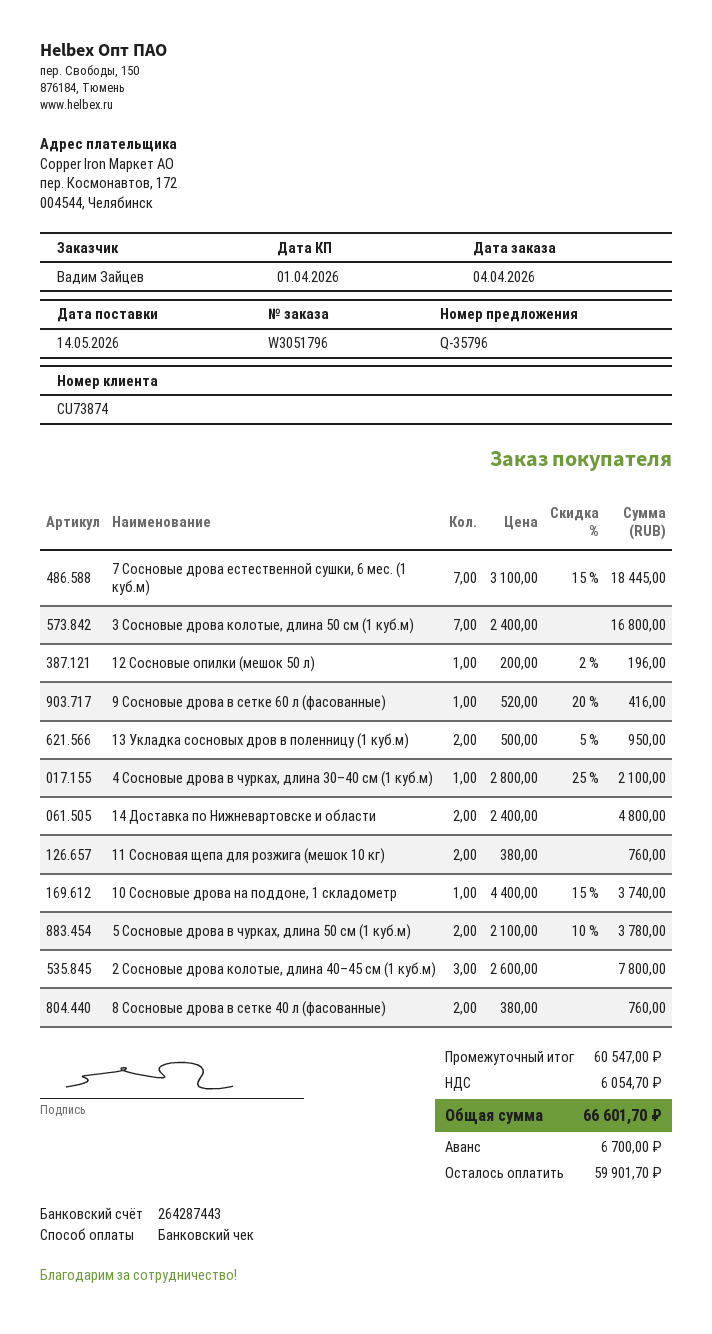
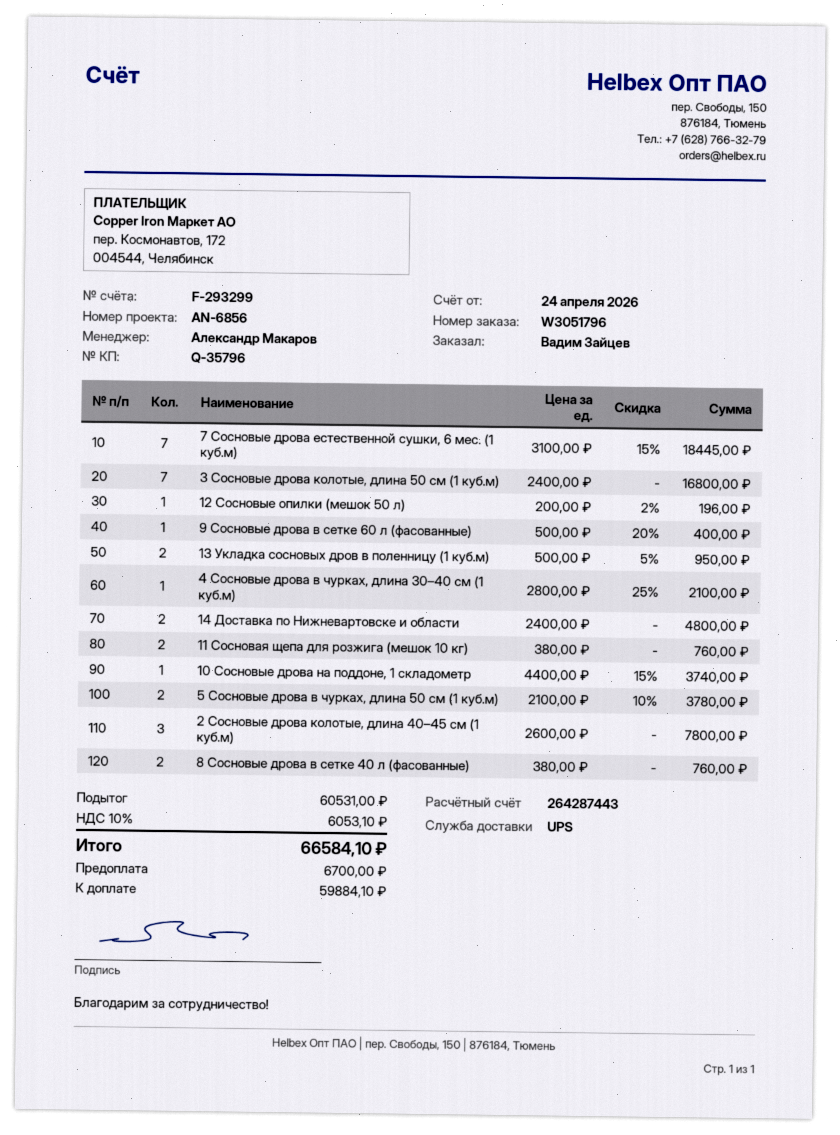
9 Сосновые дрова в сетке 60 л (фасованные): 1 x 520.00 - 20% = 416.00 -> 1 x 500.00 - 20% = 400.00
subtotal: 60547.00 -> 60531.00
tax: 6054.70 -> 6053.10
total: 66601.70 -> 66584.10
balance: 59901.70 -> 59884.10

